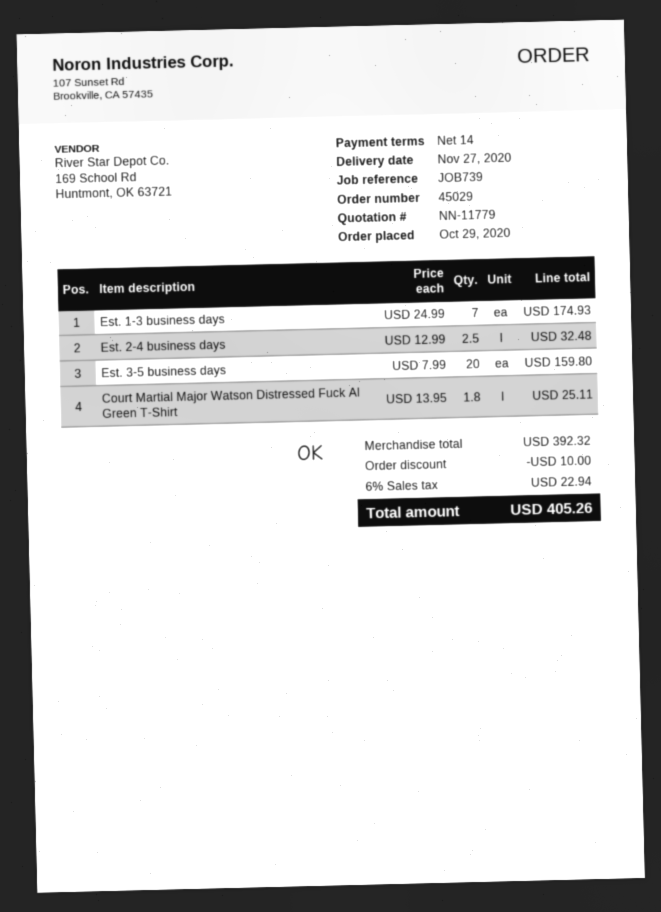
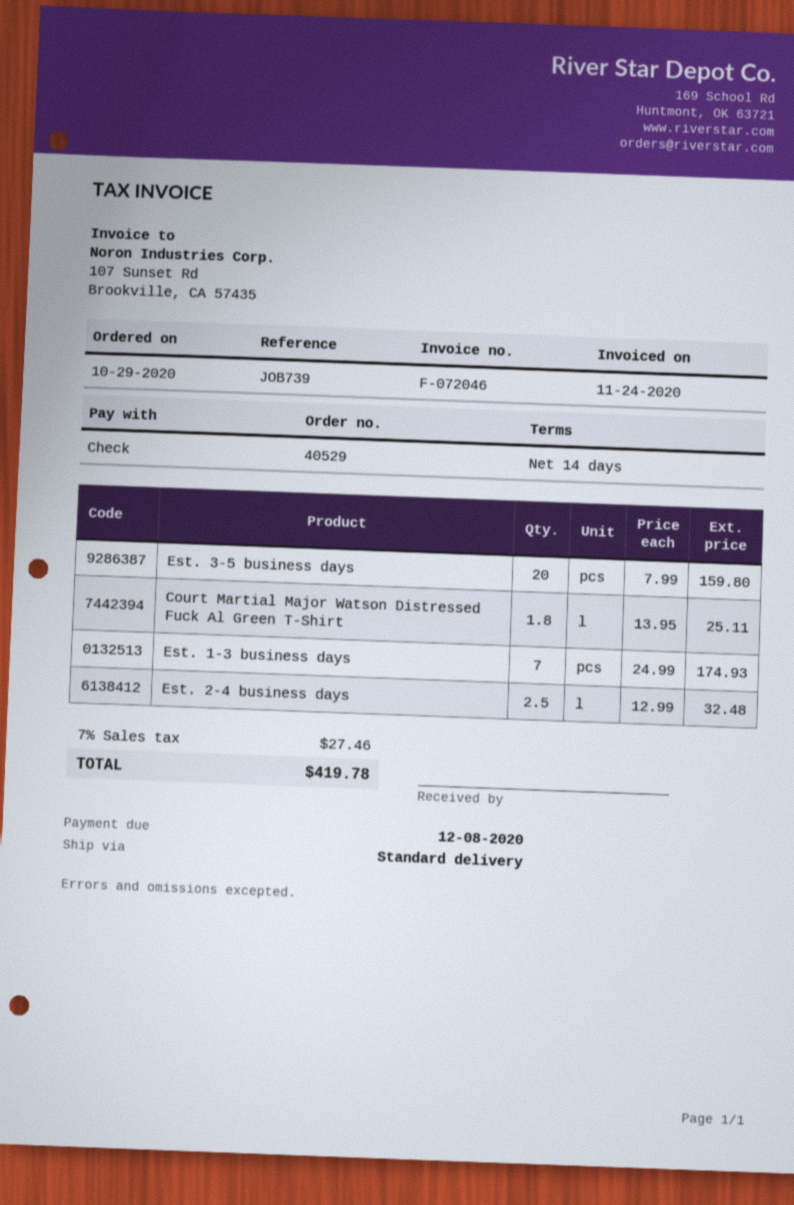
order number: 45029 -> 40529
discount: 10.00 -> none
tax: 6% = 22.94 -> 7% = 27.46
total: 405.26 -> 419.78

